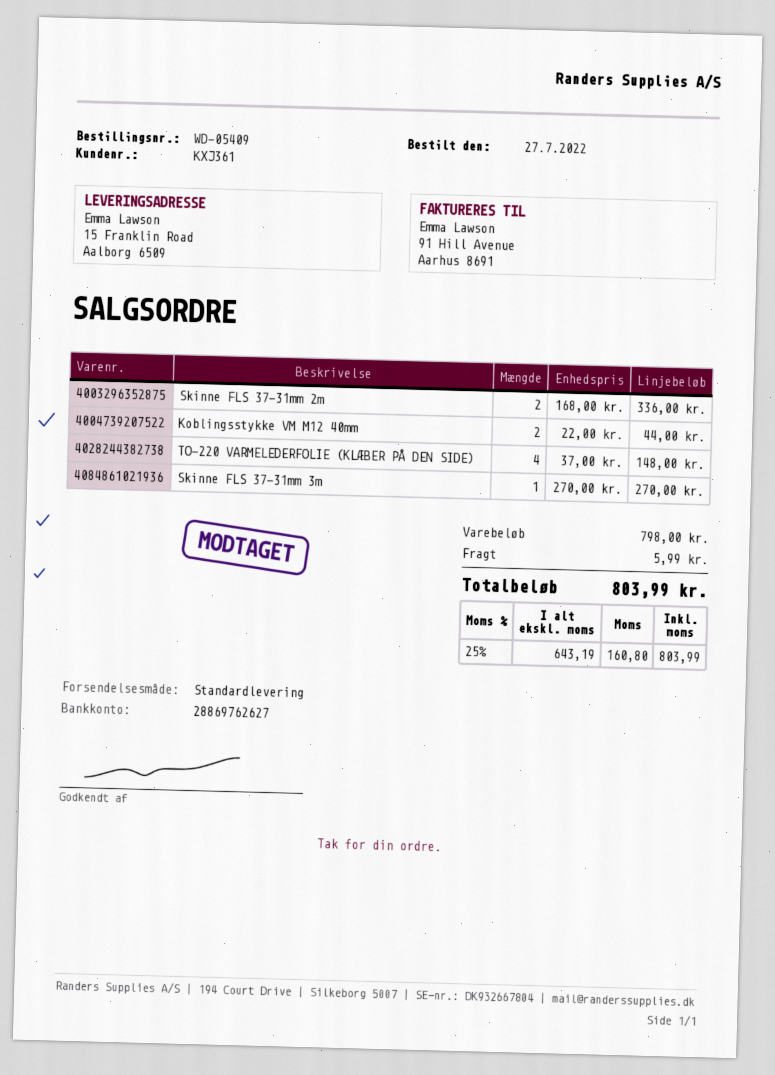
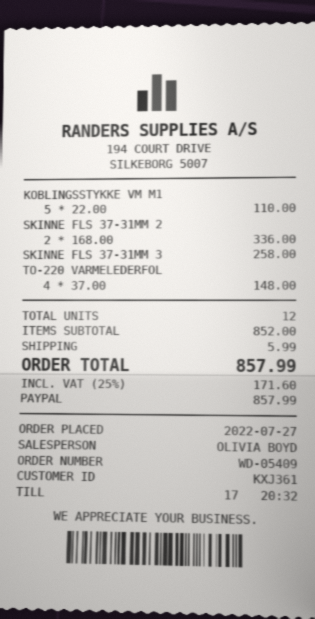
Koblingsstykke VM M12 40mm: 2 x 22.00 = 44.00 -> 5 x 22.00 = 110.00
Skinne FLS 37-31mm 3m: 1 x 270.00 = 270.00 -> 1 x 258.00 = 258.00
subtotal: 798.00 -> 852.00
tax: 25% = 160.80 -> 25% = 171.60
total: 803.99 -> 857.99

